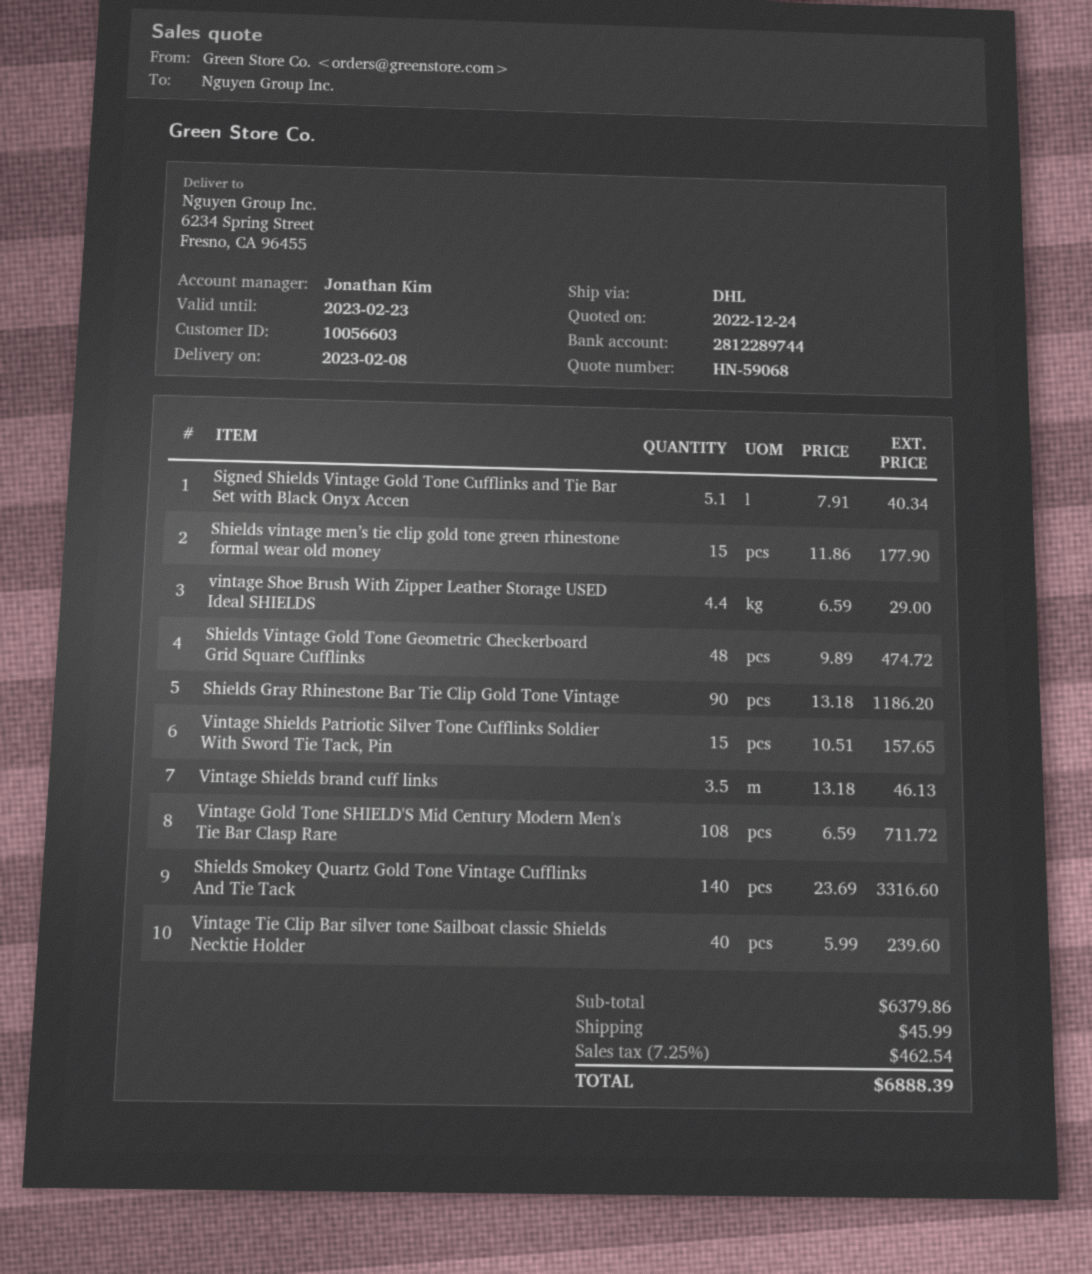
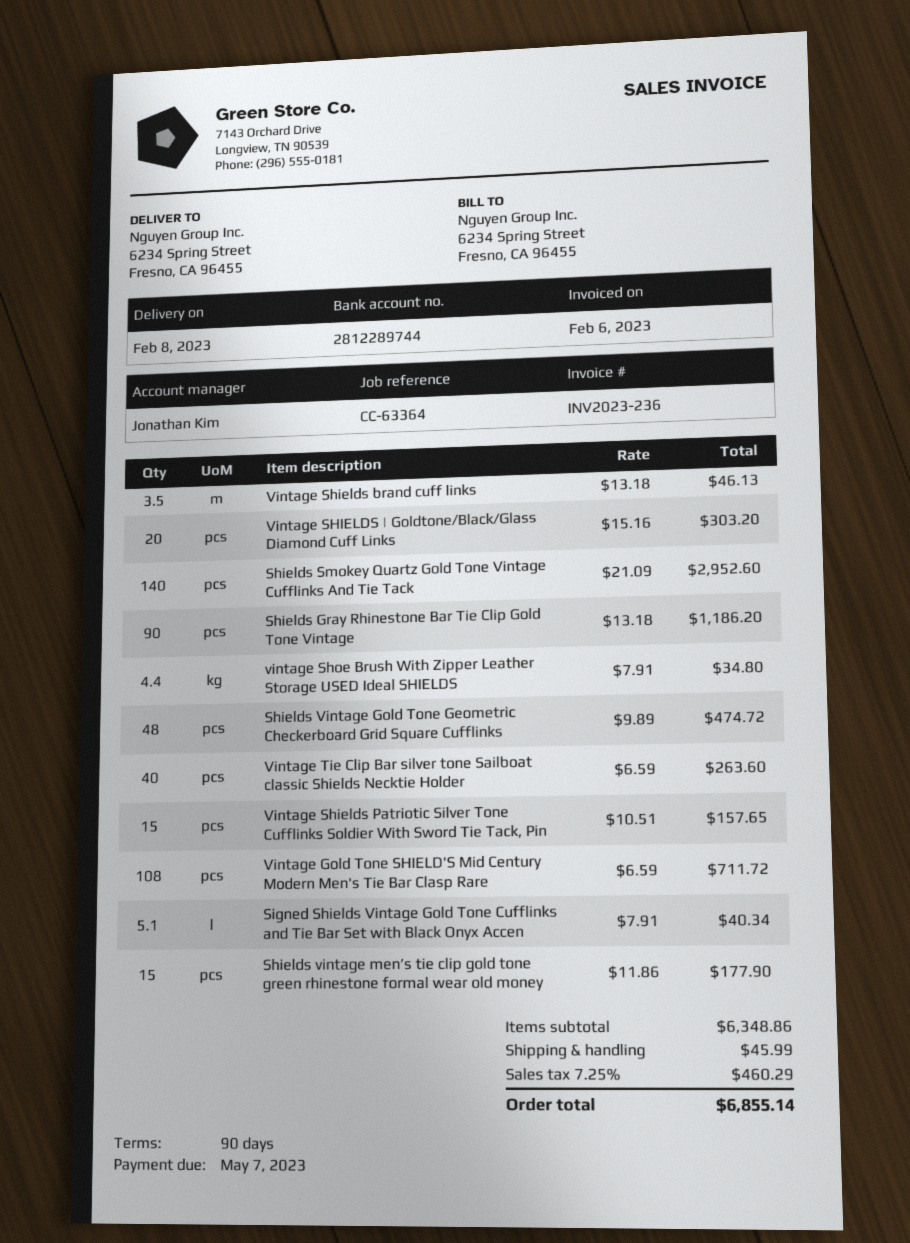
vintage Shoe Brush With Zipper Leather Storage USED Ideal SHIELDS: 4.4 x 6.59 = 29.00 -> 4.4 x 7.91 = 34.80
Shields Smokey Quartz Gold Tone Vintage Cufflinks And Tie Tack: 140 x 23.69 = 3316.60 -> 140 x 21.09 = 2952.60
Vintage Tie Clip Bar silver tone Sailboat classic Shields Necktie Holder: 40 x 5.99 = 239.60 -> 40 x 6.59 = 263.60
Vintage SHIELDS | Goldtone/Black/Glass Diamond Cuff Links: none -> 20 x 15.16 = 303.20
subtotal: 6379.86 -> 6348.86
tax: 7.25% = 462.54 -> 7.25% = 460.29
total: 6888.39 -> 6855.14

